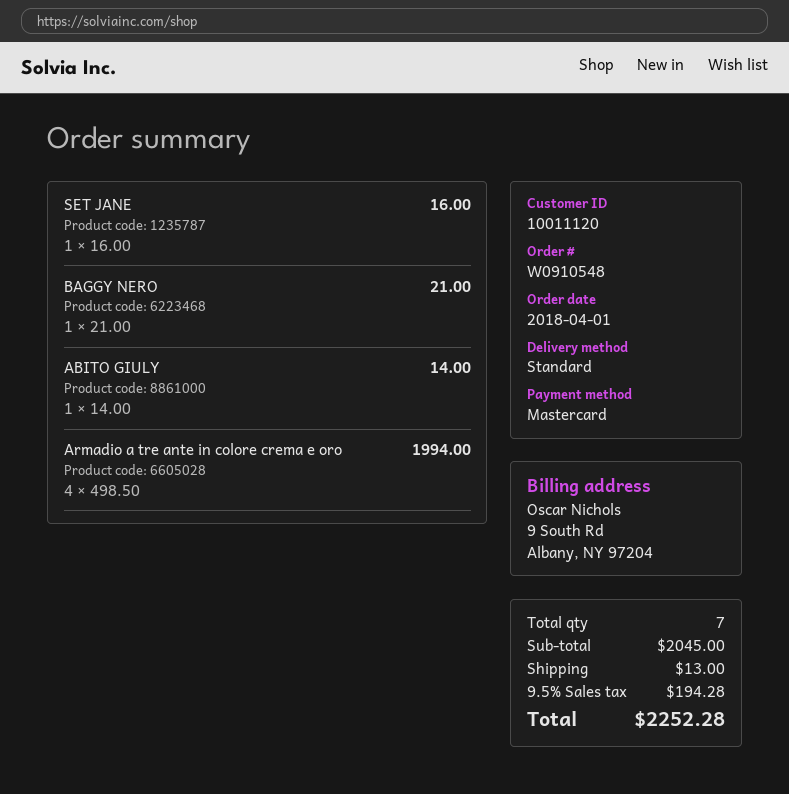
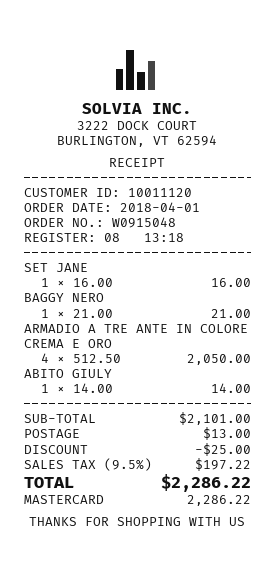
order number: W0910548 -> W0915048
Armadio a tre ante in colore crema e oro: 4 x 498.50 = 1994.00 -> 4 x 512.50 = 2050.00
subtotal: 2045.00 -> 2101.00
discount: none -> 25.00
tax: 9.5% = 194.28 -> 9.5% = 197.22
total: 2252.28 -> 2286.22

